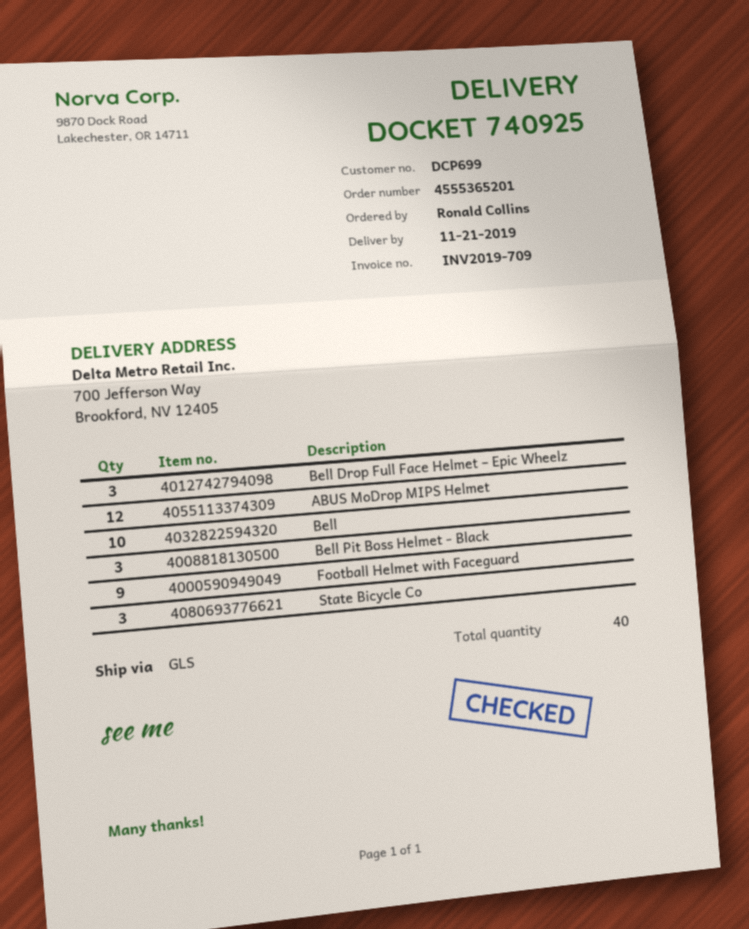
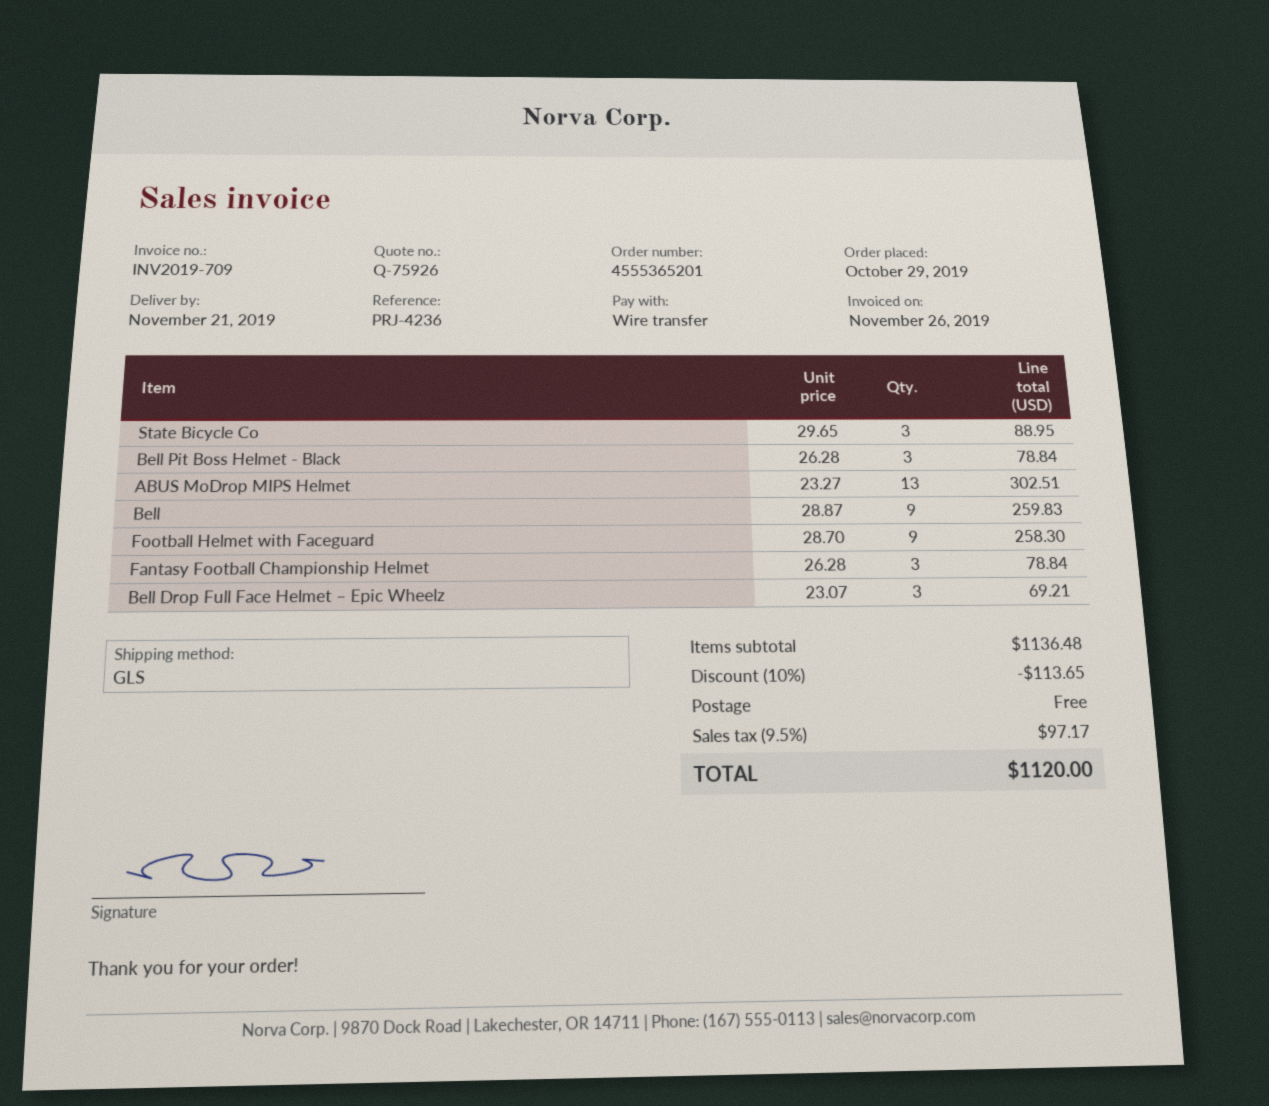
ABUS MoDrop MIPS Helmet: 12 -> 13
Bell: 10 -> 9
Fantasy Football Championship Helmet: none -> 3

